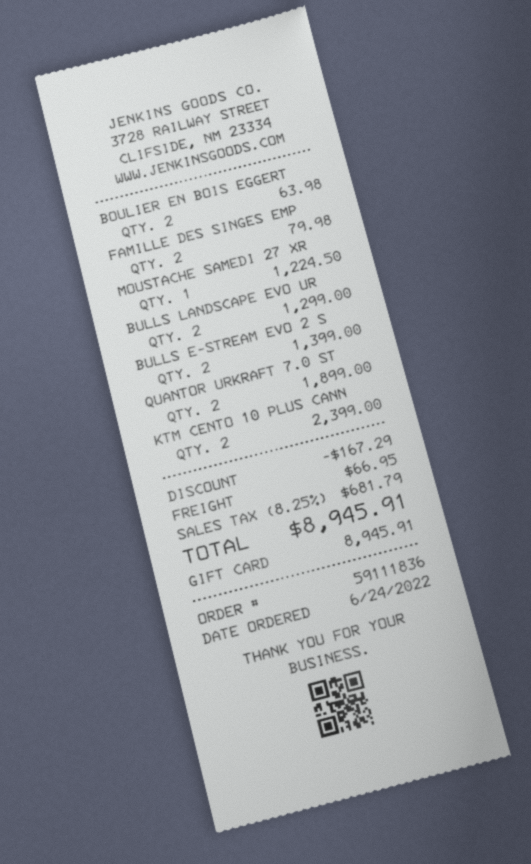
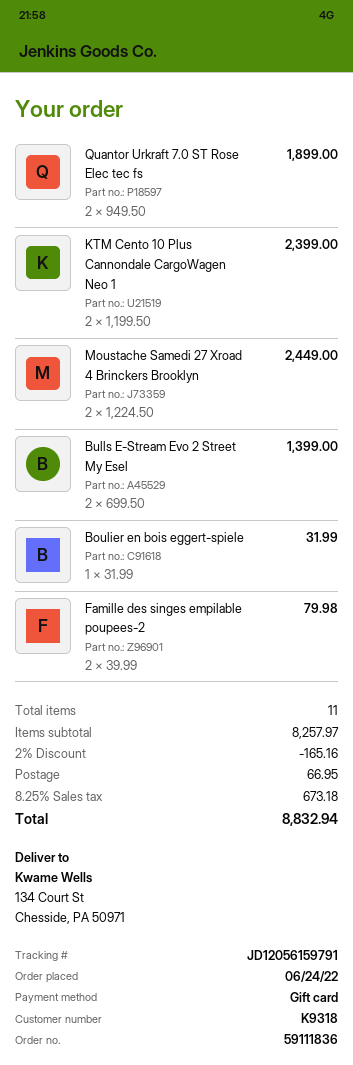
BOULIER EN BOIS EGGERT: 2 for 63.98 -> 1 for 31.99
MOUSTACHE SAMEDI 27 XR: 1 for 1224.50 -> 2 for 2449.00
BULLS LANDSCAPE EVO UR: 2 for 1299.00 -> none
discount: 167.29 -> 165.16
tax: 8.25% = 681.79 -> 8.25% = 673.18
total: 8945.91 -> 8832.94

